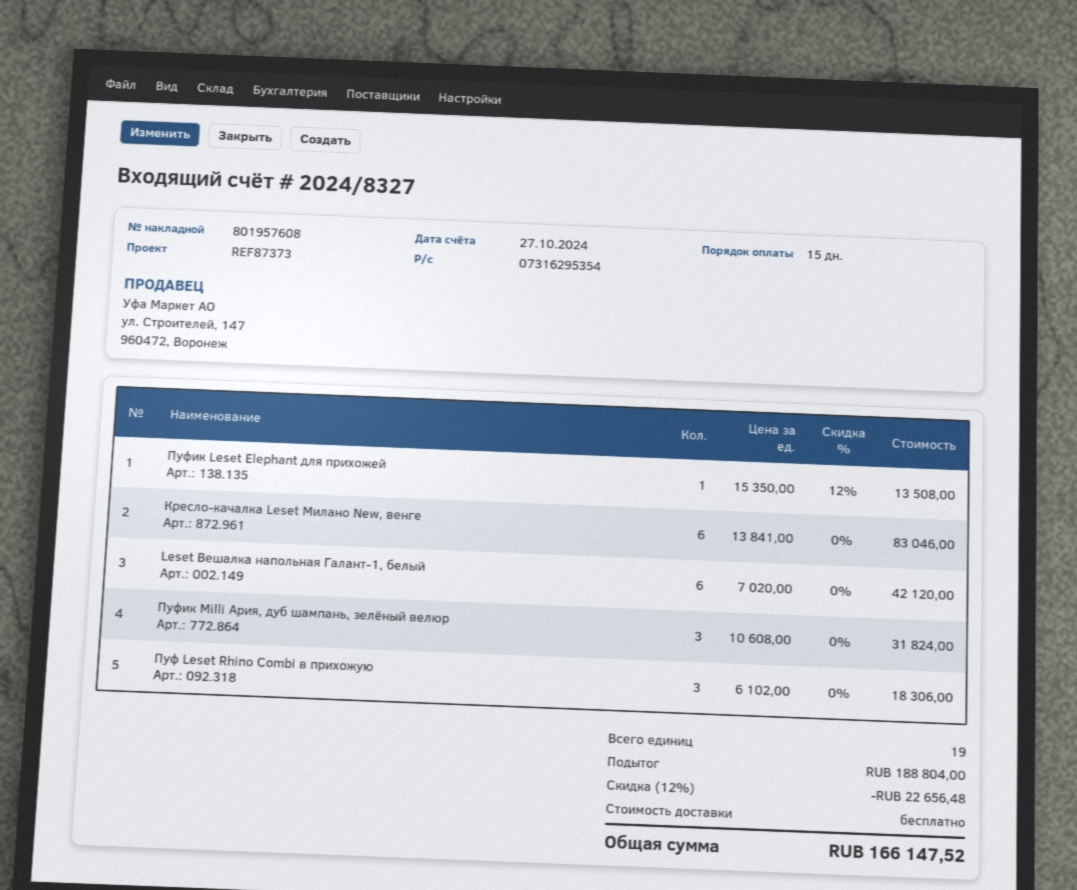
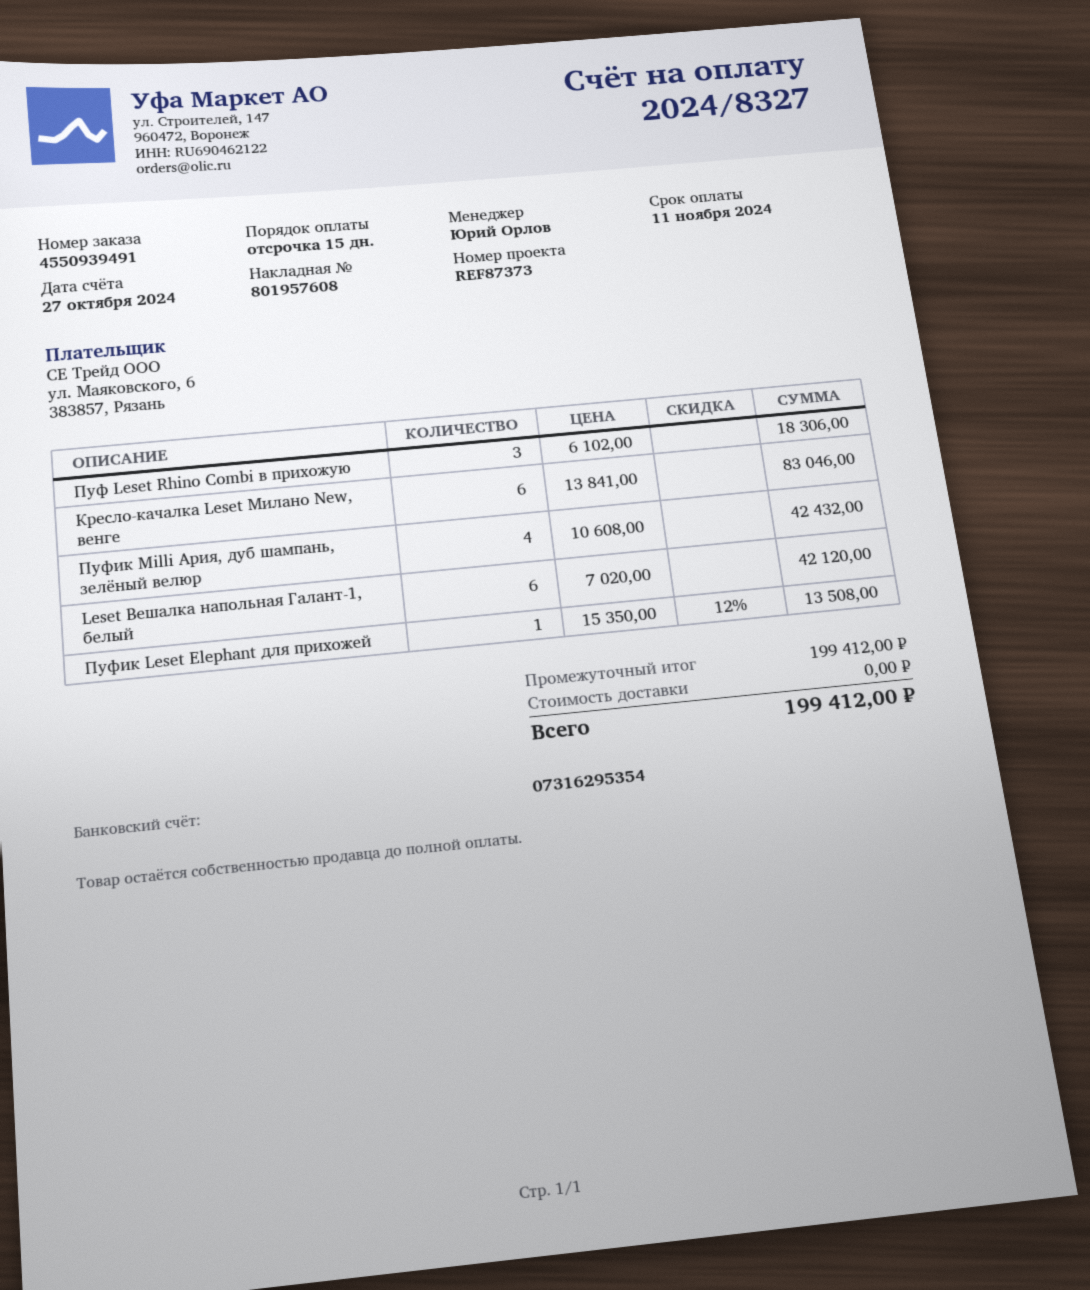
Пуфик Milli Ария, дуб шампань, зелёный велюр: 3 x 10608.00 = 31824.00 -> 4 x 10608.00 = 42432.00
subtotal: 188804.00 -> 199412.00
discount: 12% = 22656.48 -> none
total: 166147.52 -> 199412.00

